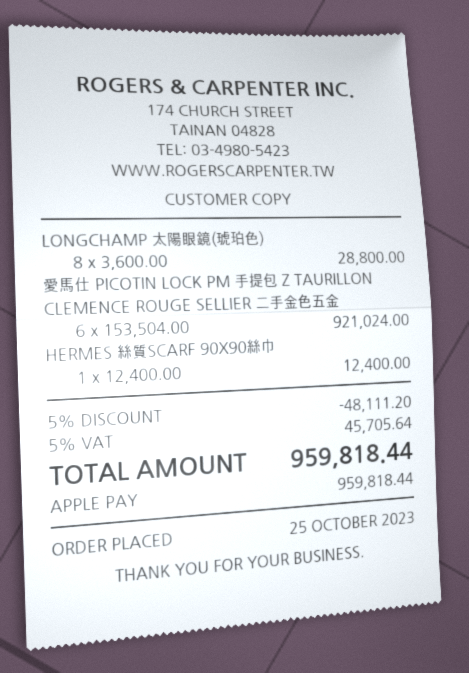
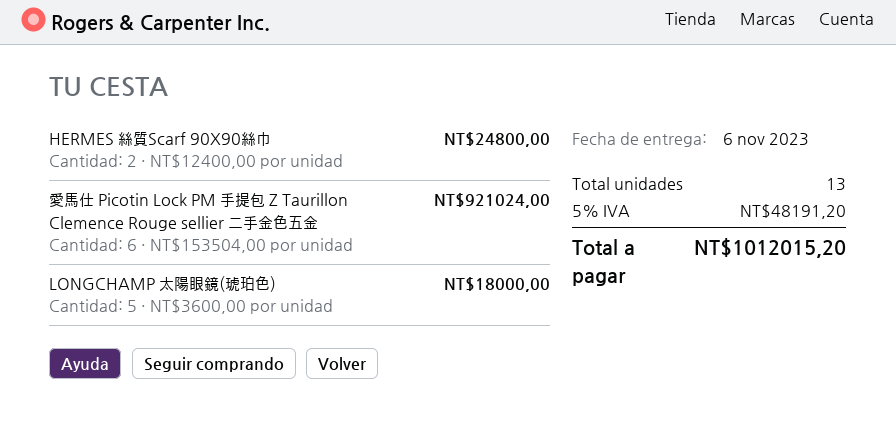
LONGCHAMP 太陽眼鏡(琥珀色): 8 x 3600.00 = 28800.00 -> 5 x 3600.00 = 18000.00
HERMES 絲質SCARF 90X90絲巾: 1 x 12400.00 = 12400.00 -> 2 x 12400.00 = 24800.00
discount: 5% = 48111.20 -> none
tax: 5% = 45705.64 -> 5% = 48191.20
total: 959818.44 -> 1012015.20

